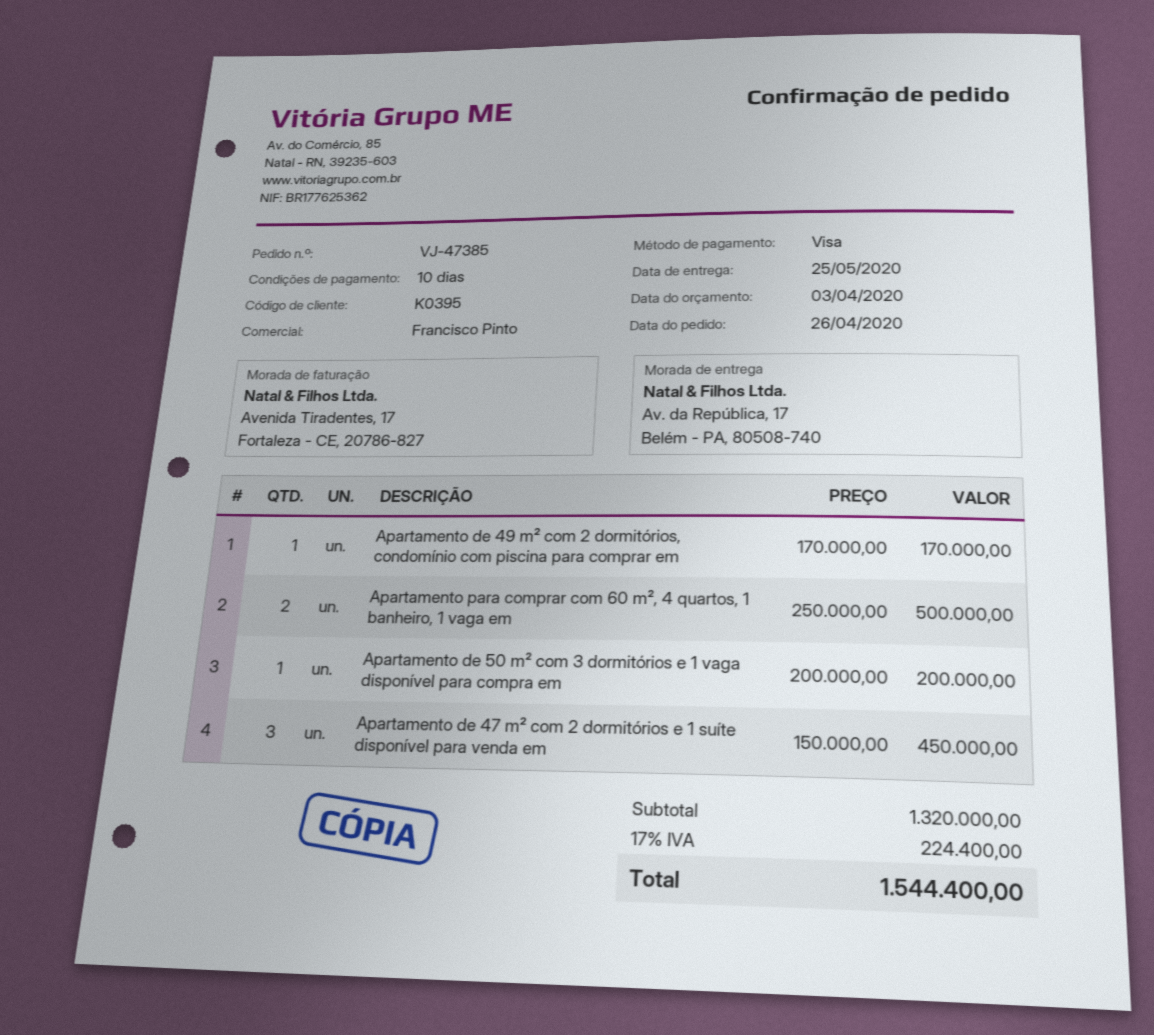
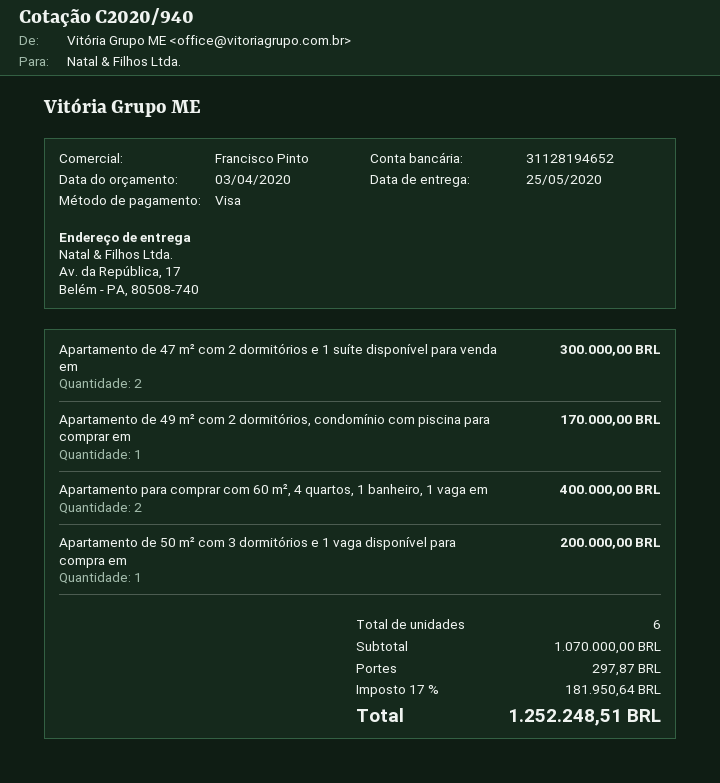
Apartamento para comprar com 60 m², 4 quartos, 1 banheiro, 1 vaga em: 2 for 500000.00 -> 2 for 400000.00
Apartamento de 47 m² com 2 dormitórios e 1 suíte disponível para venda em: 3 for 450000.00 -> 2 for 300000.00
subtotal: 1320000.00 -> 1070000.00
shipping: none -> 297.87
tax: 17% = 224400.00 -> 17% = 181950.64
total: 1544400.00 -> 1252248.51

